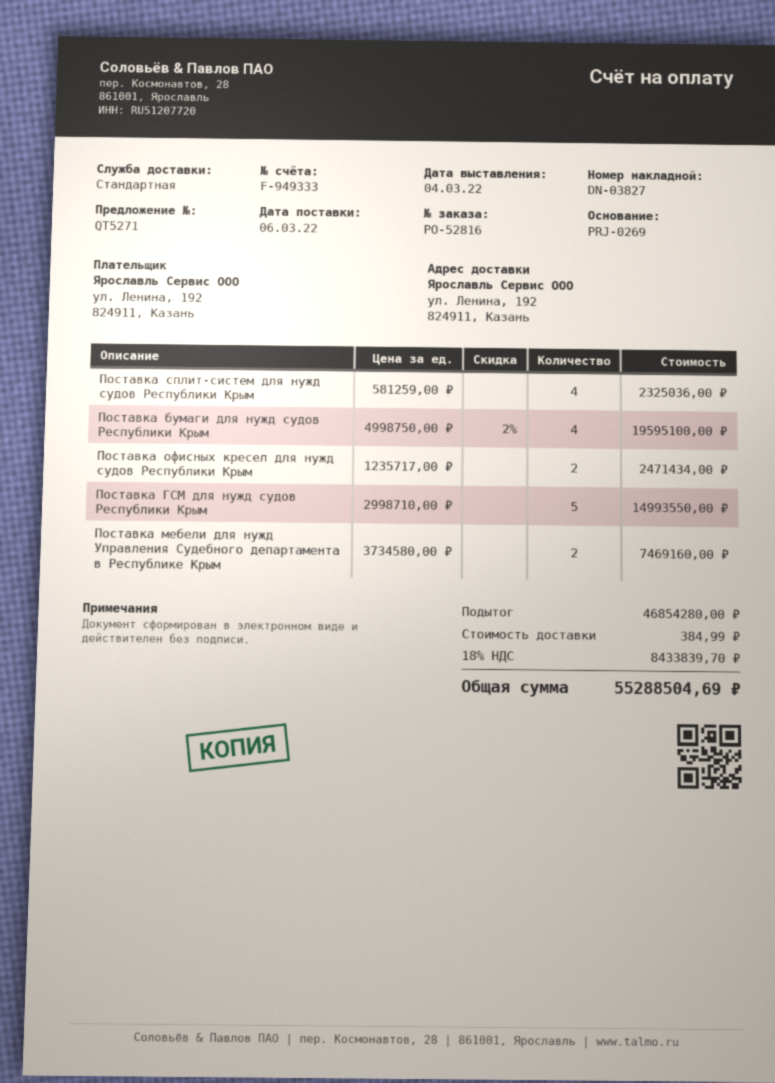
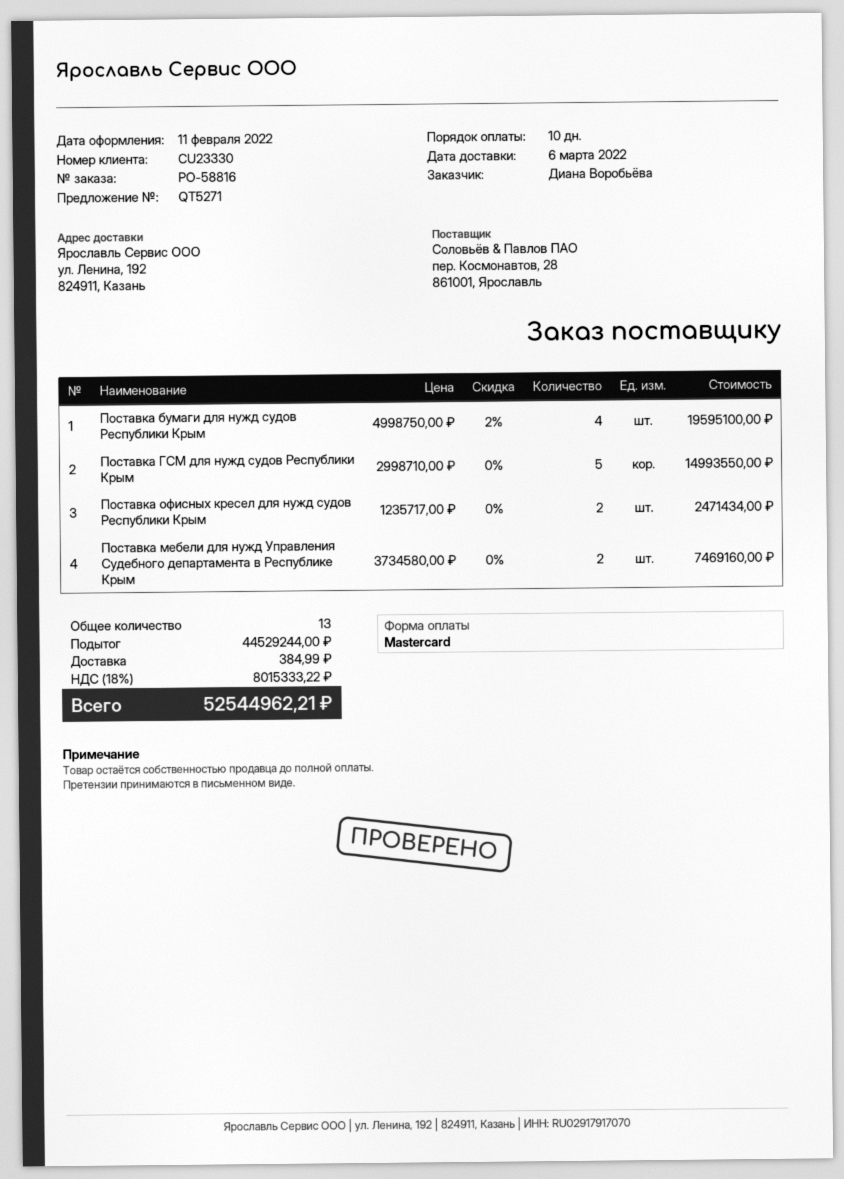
order number: PO-52816 -> PO-58816
Поставка сплит-систем для нужд судов Республики Крым: 4 x 581259.00 = 2325036.00 -> none
subtotal: 46854280.00 -> 44529244.00
tax: 18% = 8433839.70 -> 18% = 8015333.22
total: 55288504.69 -> 52544962.21

